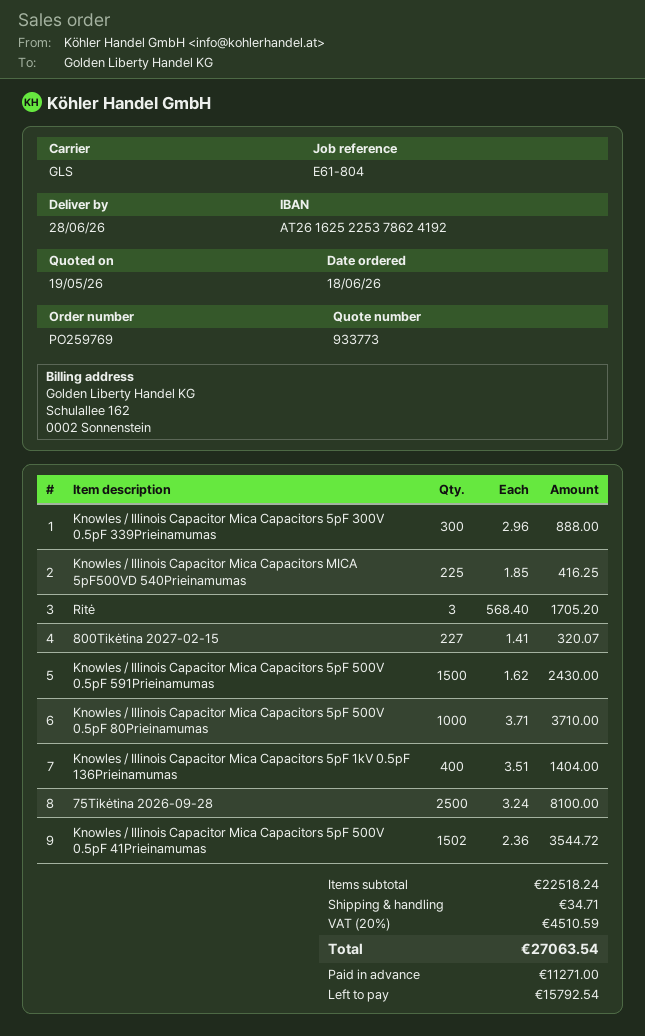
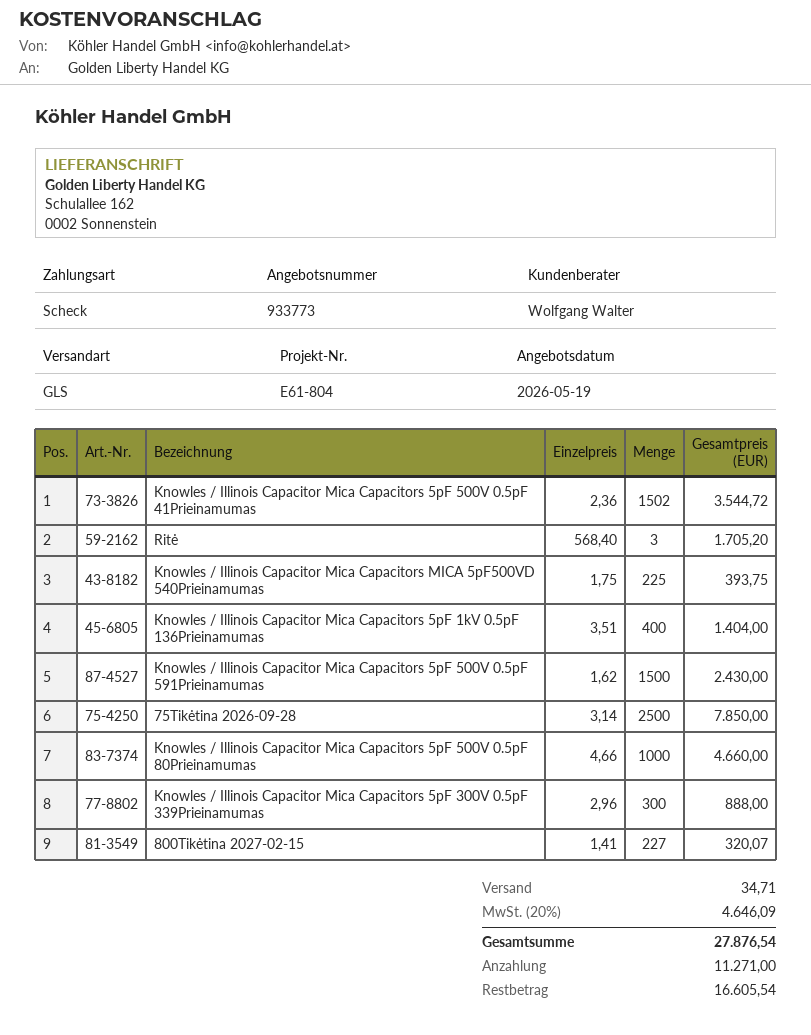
Knowles / Illinois Capacitor Mica Capacitors MICA 5pF500VD 540Prieinamumas: 225 x 1.85 = 416.25 -> 225 x 1.75 = 393.75
Knowles / Illinois Capacitor Mica Capacitors 5pF 500V 0.5pF 80Prieinamumas: 1000 x 3.71 = 3710.00 -> 1000 x 4.66 = 4660.00
75Tikėtina 2026-09-28: 2500 x 3.24 = 8100.00 -> 2500 x 3.14 = 7850.00
tax: 20% = 4510.59 -> 20% = 4646.09
total: 27063.54 -> 27876.54
balance: 15792.54 -> 16605.54

